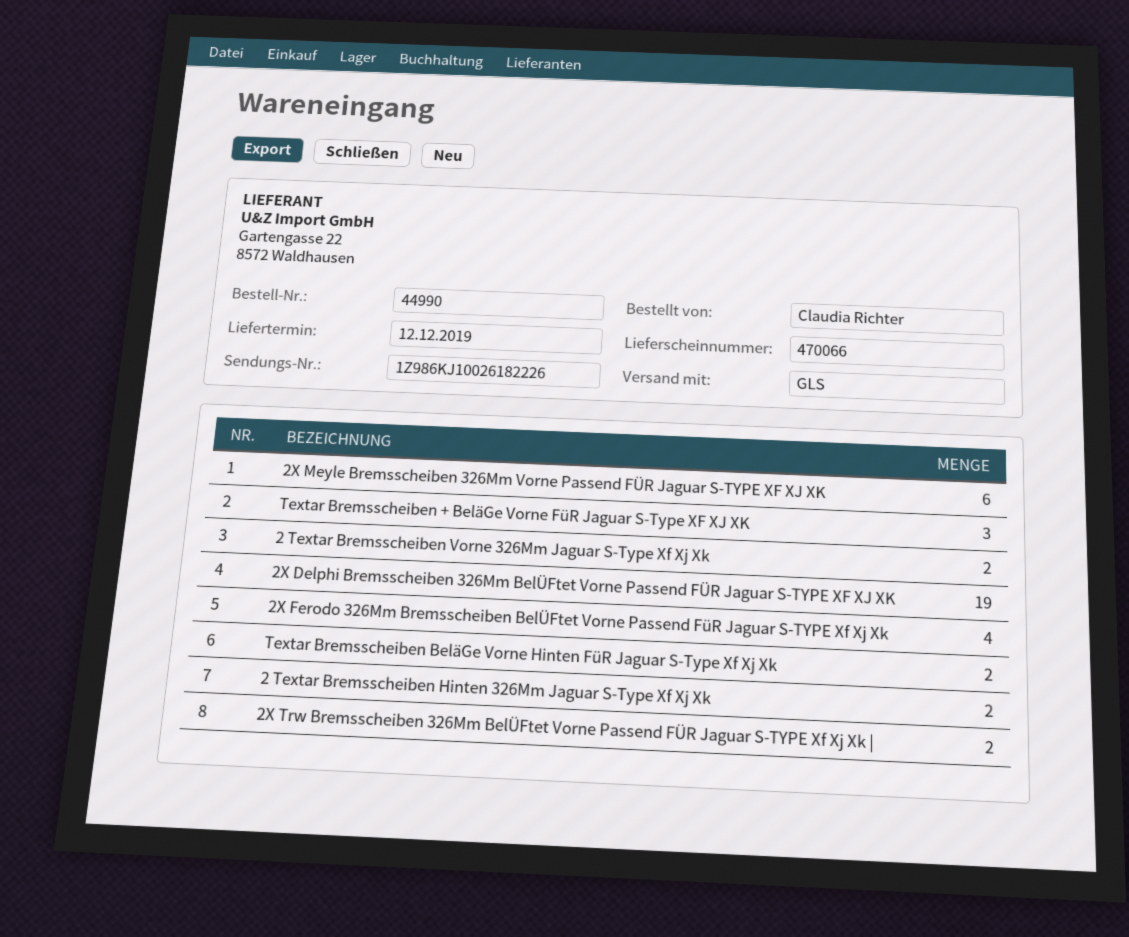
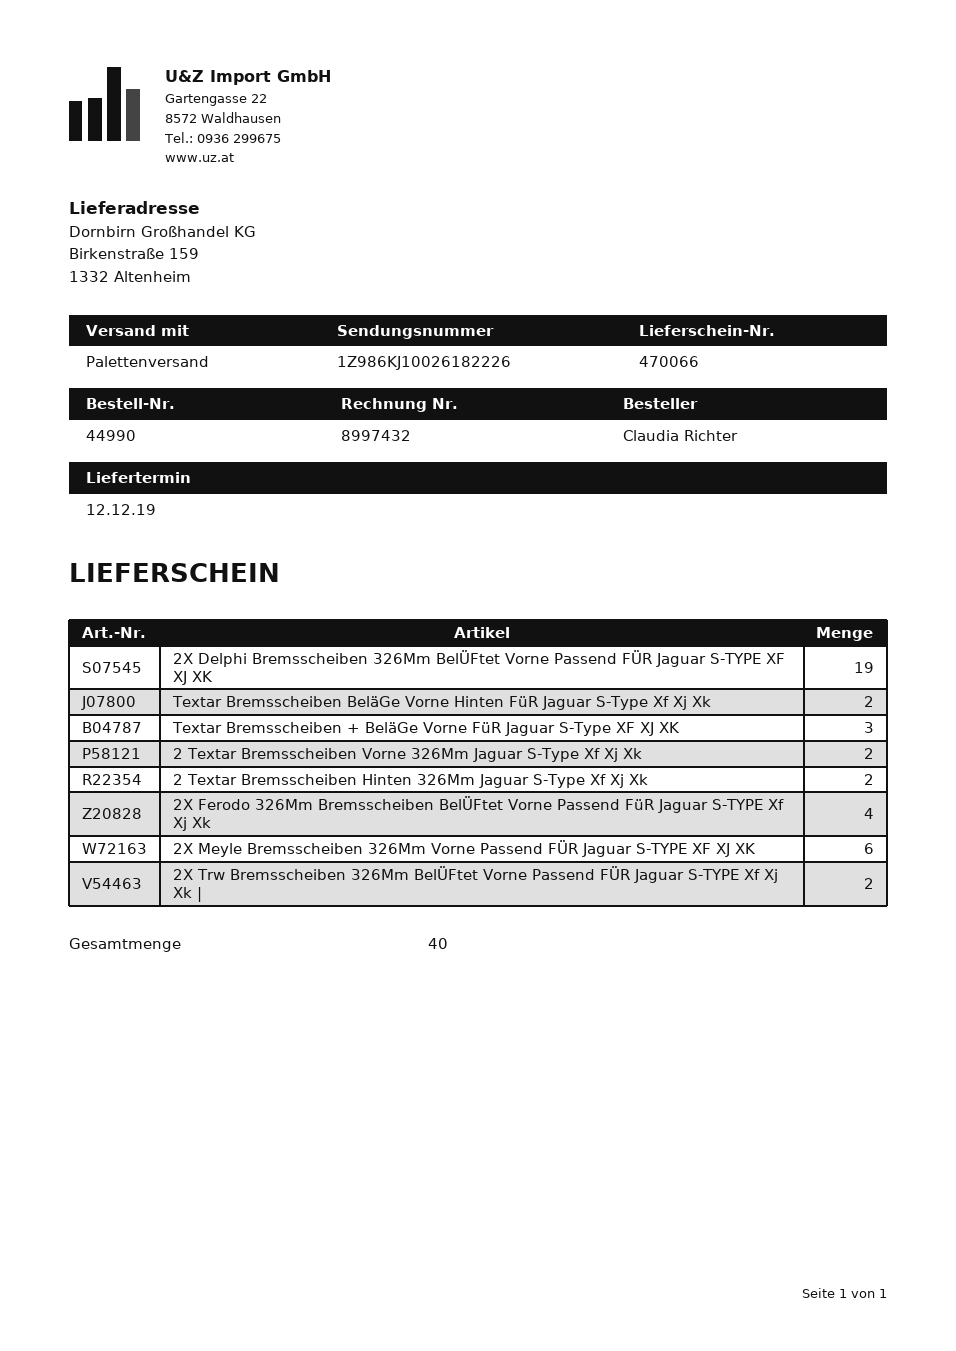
shipping method: GLS -> pallet freight

